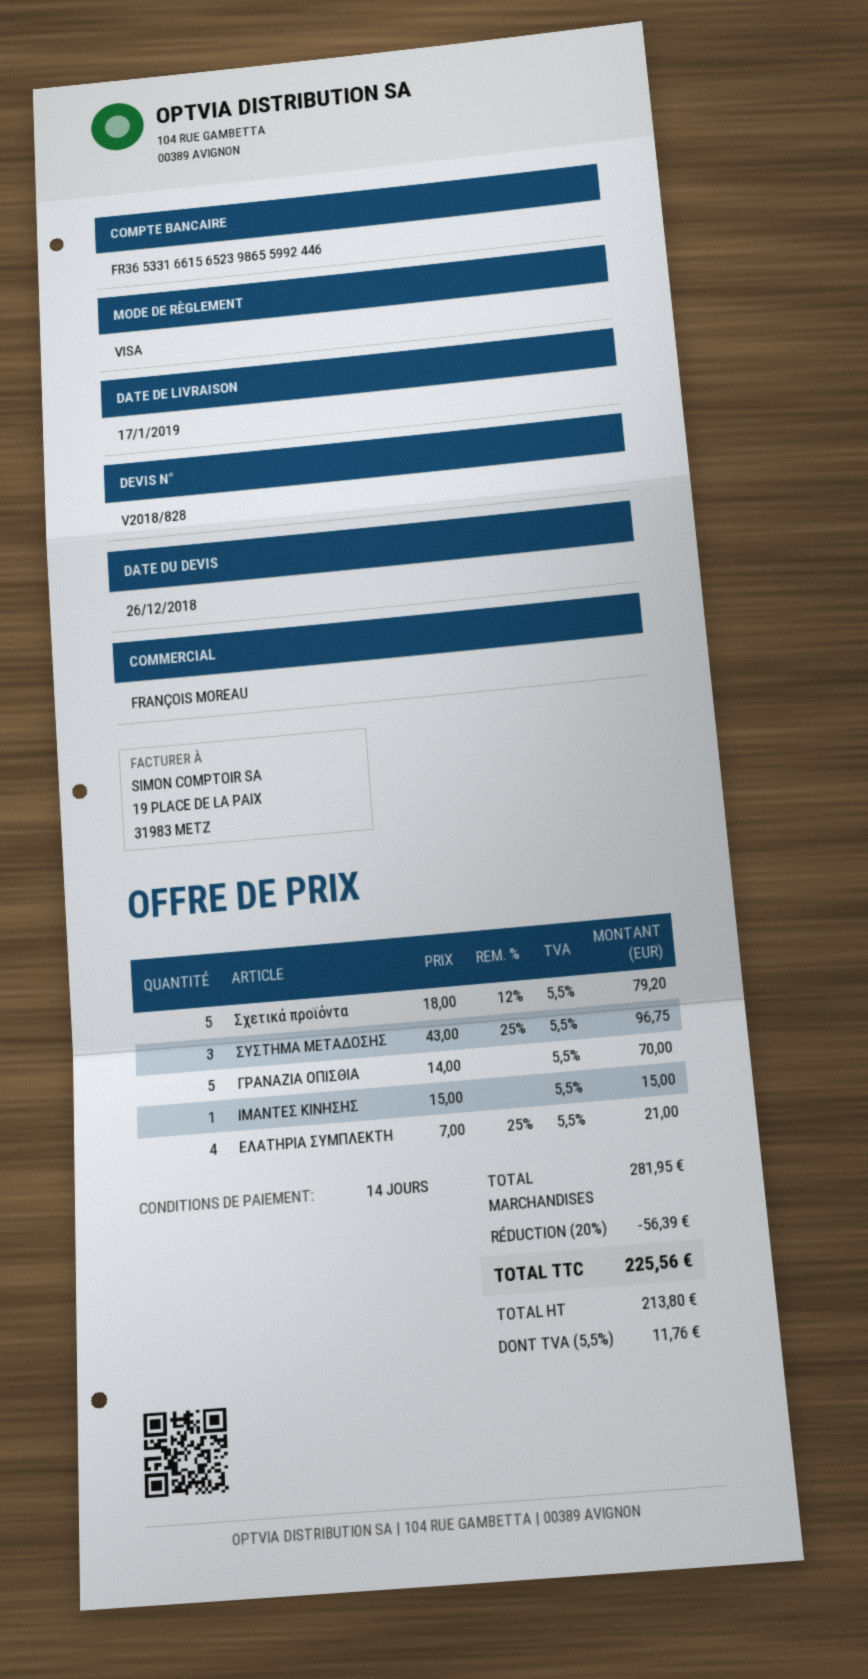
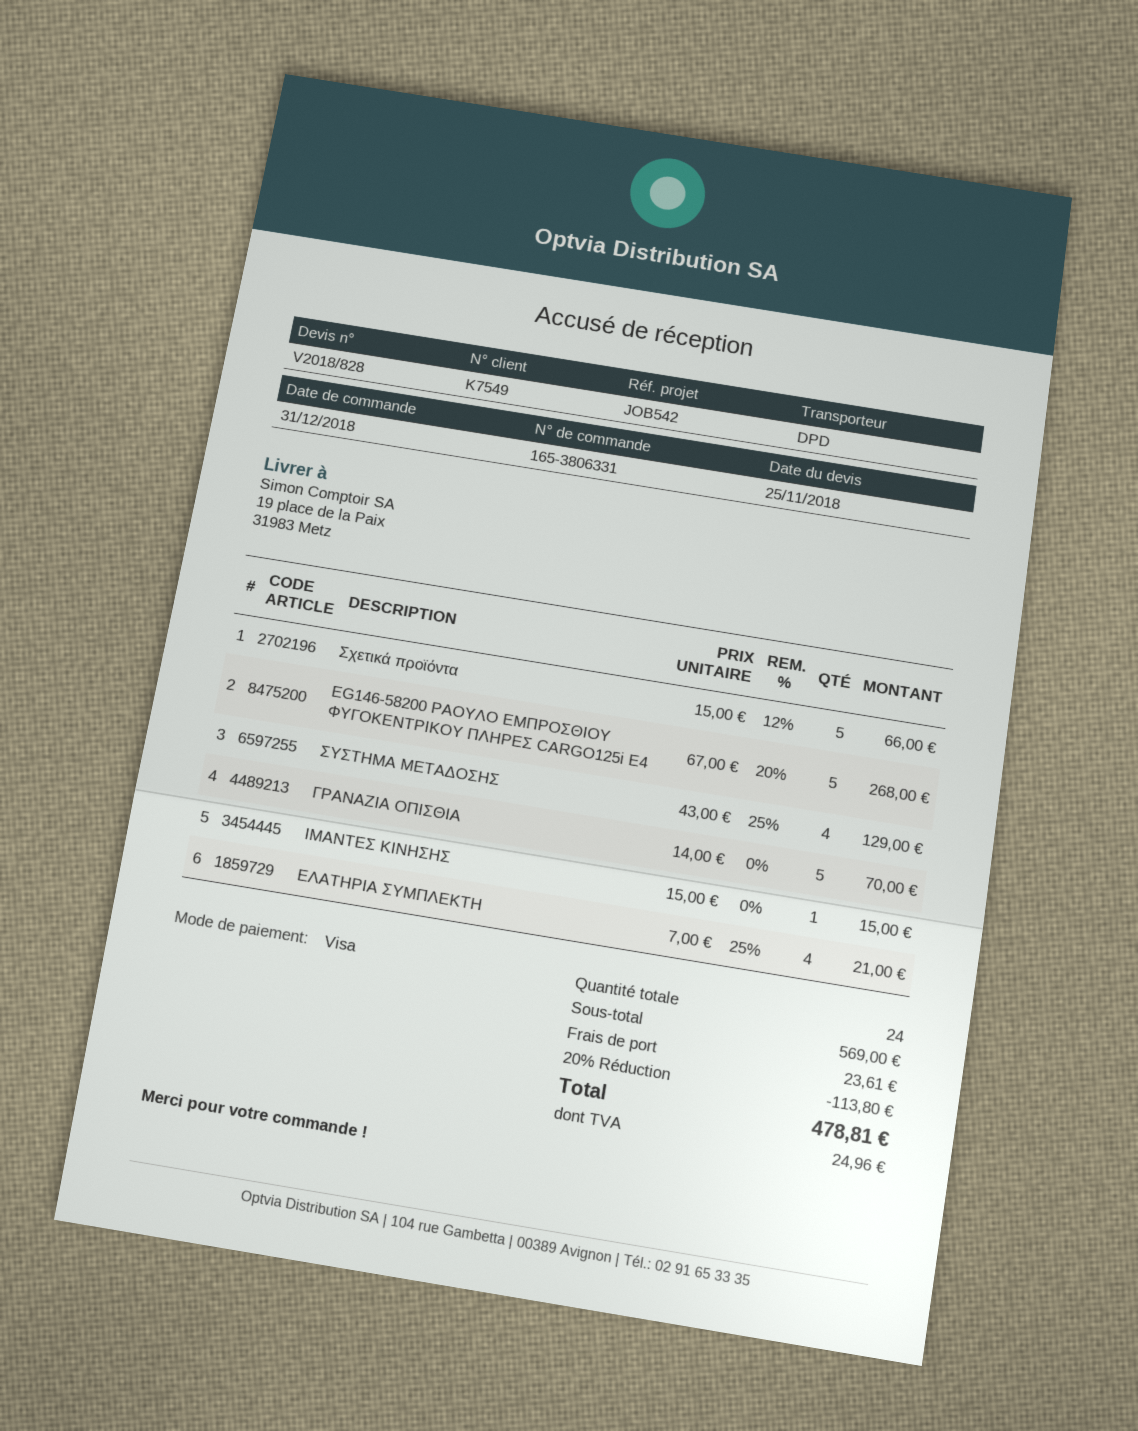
quote date: 2018-12-26 -> 2018-11-25
Σχετικά προϊόντα: 5 x 18.00 - 12% = 79.20 -> 5 x 15.00 - 12% = 66.00
ΣΥΣΤΗΜΑ ΜΕΤΑΔΟΣΗΣ: 3 x 43.00 - 25% = 96.75 -> 4 x 43.00 - 25% = 129.00
EG146-58200 ΡΑΟΥΛΟ ΕΜΠΡΟΣΘΙΟΥ ΦΥΓΟΚΕΝΤΡΙΚΟΥ ΠΛΗΡΕΣ CARGO125i E4: none -> 5 x 67.00 - 20% = 268.00
subtotal: 281.95 -> 569.00
discount: 20% = 56.39 -> 20% = 113.80
shipping: none -> 23.61
tax: 11.76 -> 24.96
total: 225.56 -> 478.81

